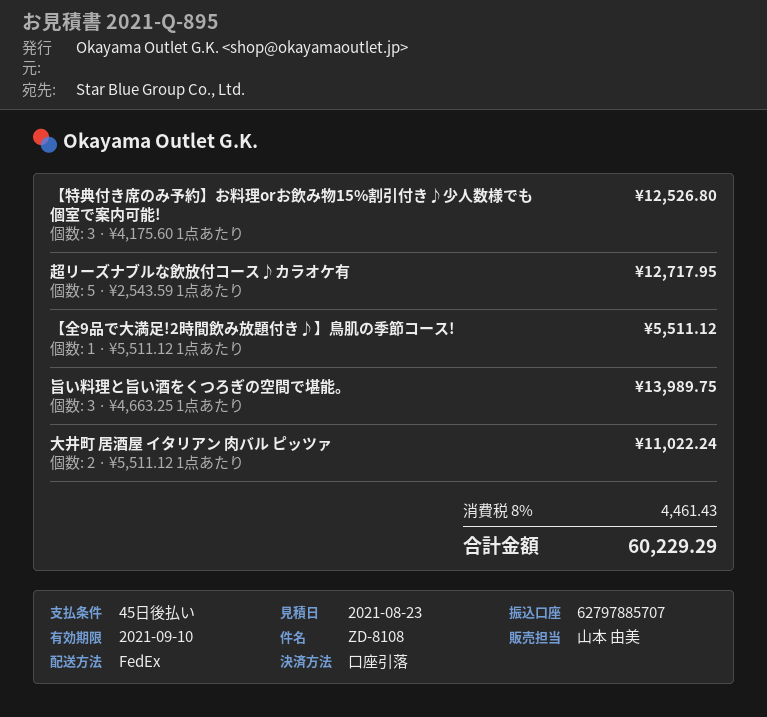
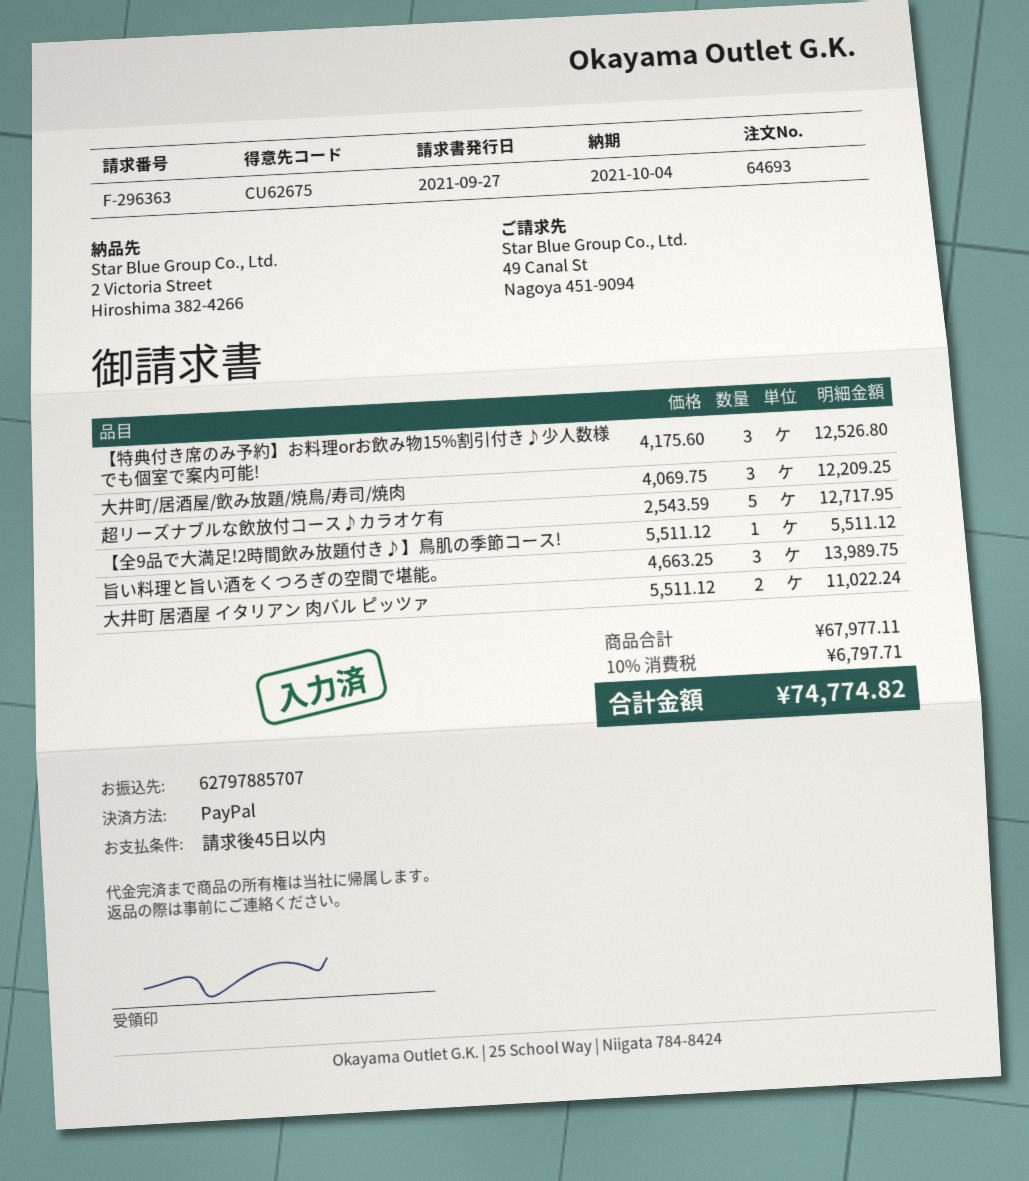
payment method: direct debit -> PayPal
大井町/居酒屋/飲み放題/焼鳥/寿司/焼肉: none -> 3 x 4069.75 = 12209.25
tax: 8% = 4461.43 -> 10% = 6797.71
total: 60229.29 -> 74774.82

